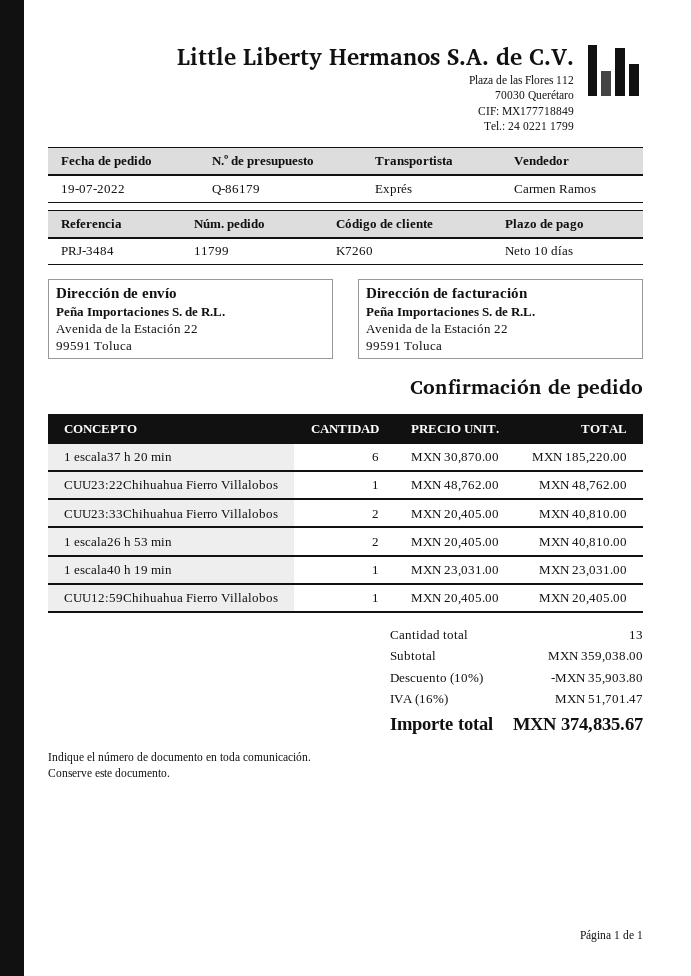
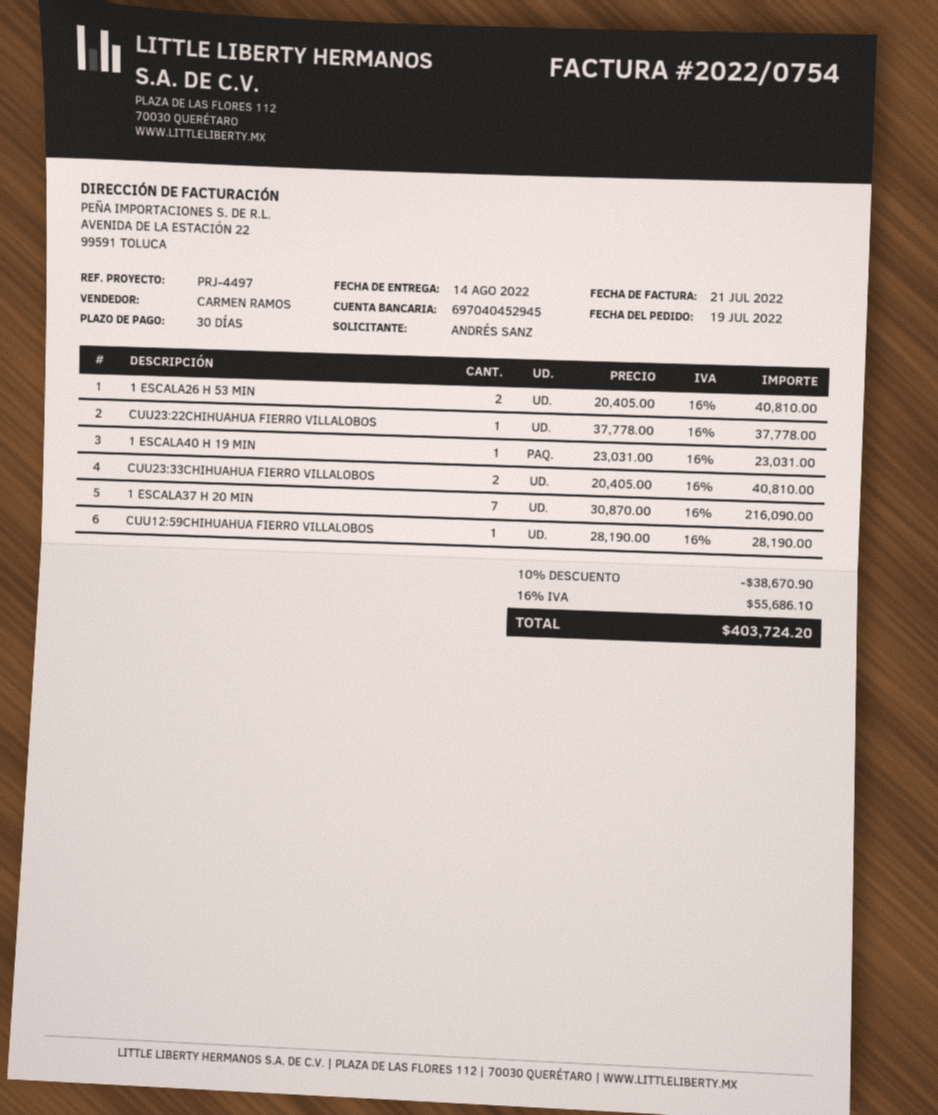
payment terms: 10 days -> 30 days
reference: PRJ-3484 -> PRJ-4497
1 escala37 h 20 min: 6 x 30870.00 = 185220.00 -> 7 x 30870.00 = 216090.00
CUU23:22Chihuahua Fierro Villalobos: 1 x 48762.00 = 48762.00 -> 1 x 37778.00 = 37778.00
CUU12:59Chihuahua Fierro Villalobos: 1 x 20405.00 = 20405.00 -> 1 x 28190.00 = 28190.00
discount: 10% = 35903.80 -> 10% = 38670.90
tax: 16% = 51701.47 -> 16% = 55686.10
total: 374835.67 -> 403724.20

